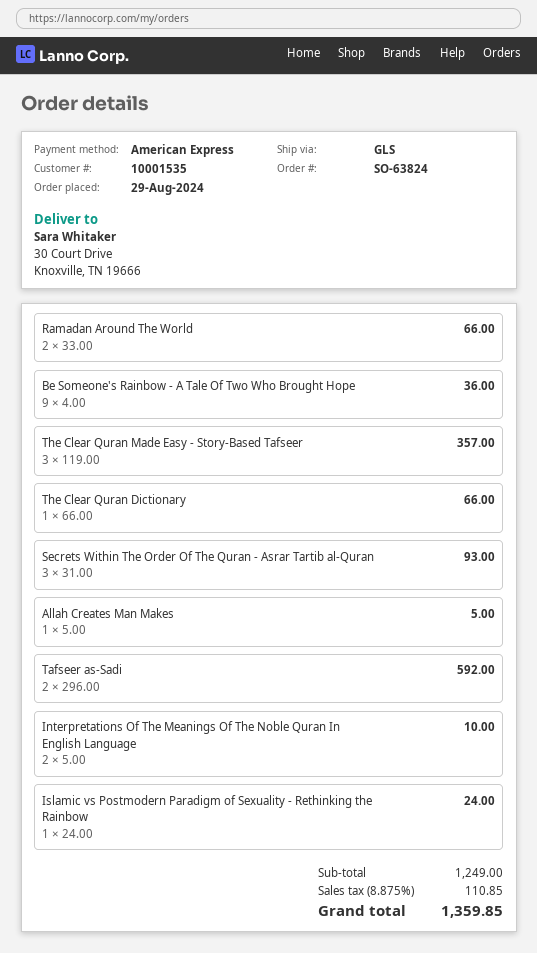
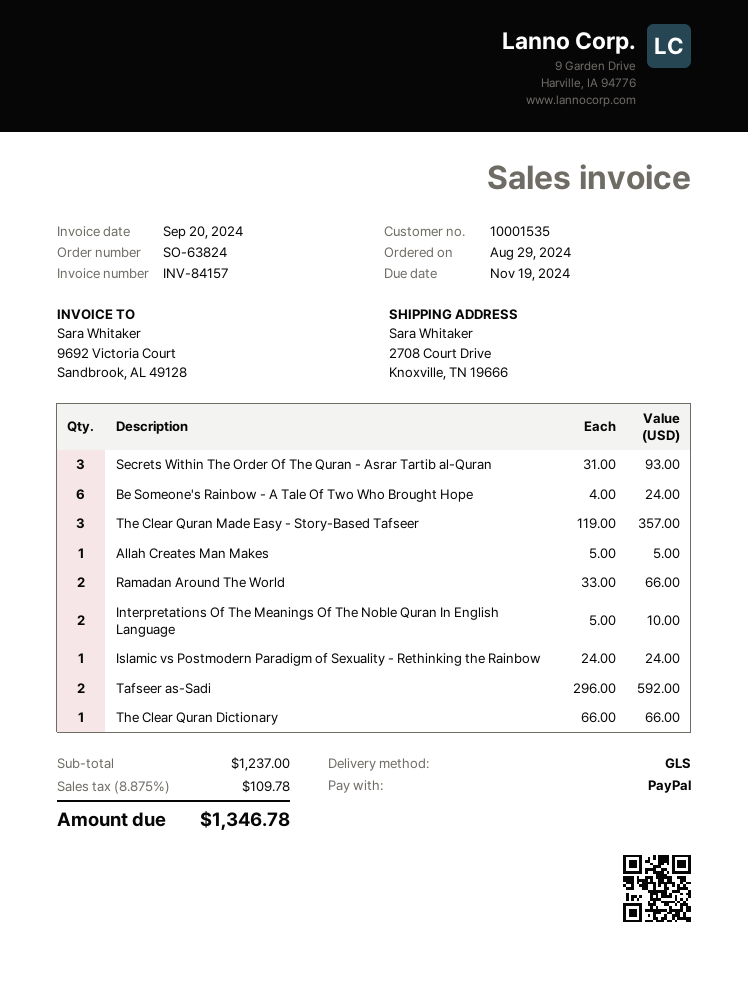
payment method: American Express -> PayPal
ship to: 30 Court Drive, Knoxville, TN 19666 -> 2708 Court Drive, Knoxville, TN 19666
Be Someone's Rainbow - A Tale Of Two Who Brought Hope: 9 x 4.00 = 36.00 -> 6 x 4.00 = 24.00
subtotal: 1249.00 -> 1237.00
tax: 8.875% = 110.85 -> 8.875% = 109.78
total: 1359.85 -> 1346.78

